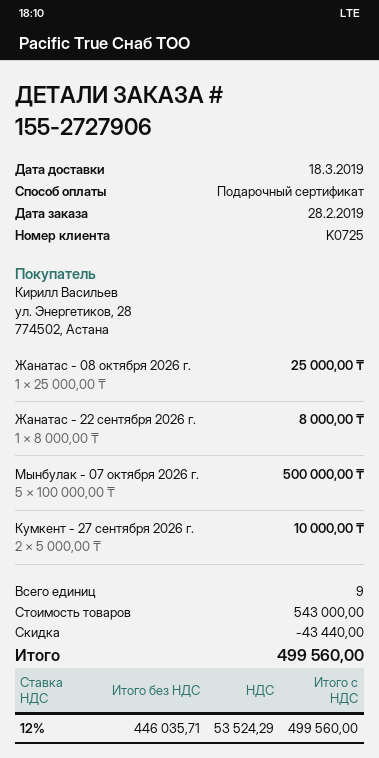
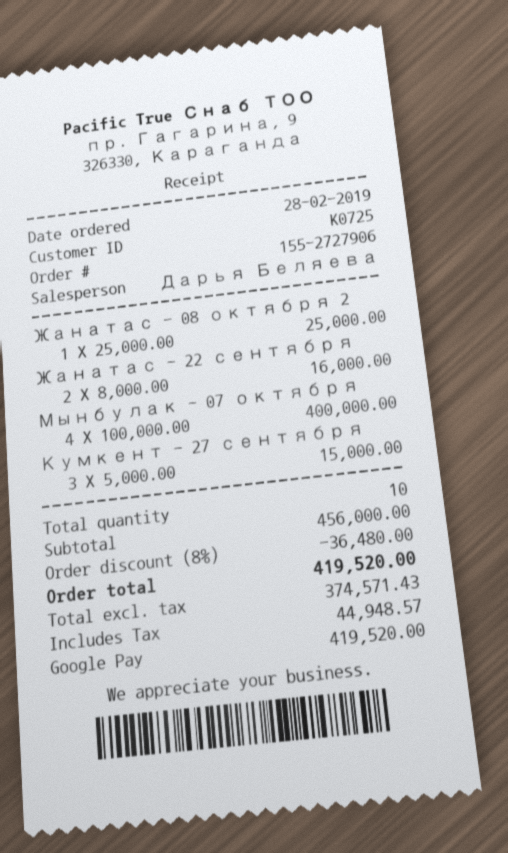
payment method: gift card -> Google Pay
Жанатас - 22 сентября 2026 г.: 1 x 8000.00 = 8000.00 -> 2 x 8000.00 = 16000.00
Мынбулак - 07 октября 2026 г.: 5 x 100000.00 = 500000.00 -> 4 x 100000.00 = 400000.00
Кумкент - 27 сентября 2026 г.: 2 x 5000.00 = 10000.00 -> 3 x 5000.00 = 15000.00
total quantity: 9 -> 10
subtotal: 543000.00 -> 456000.00
discount: 43440.00 -> 36480.00
net: 446035.71 -> 374571.43
tax: 53524.29 -> 44948.57
total: 499560.00 -> 419520.00

